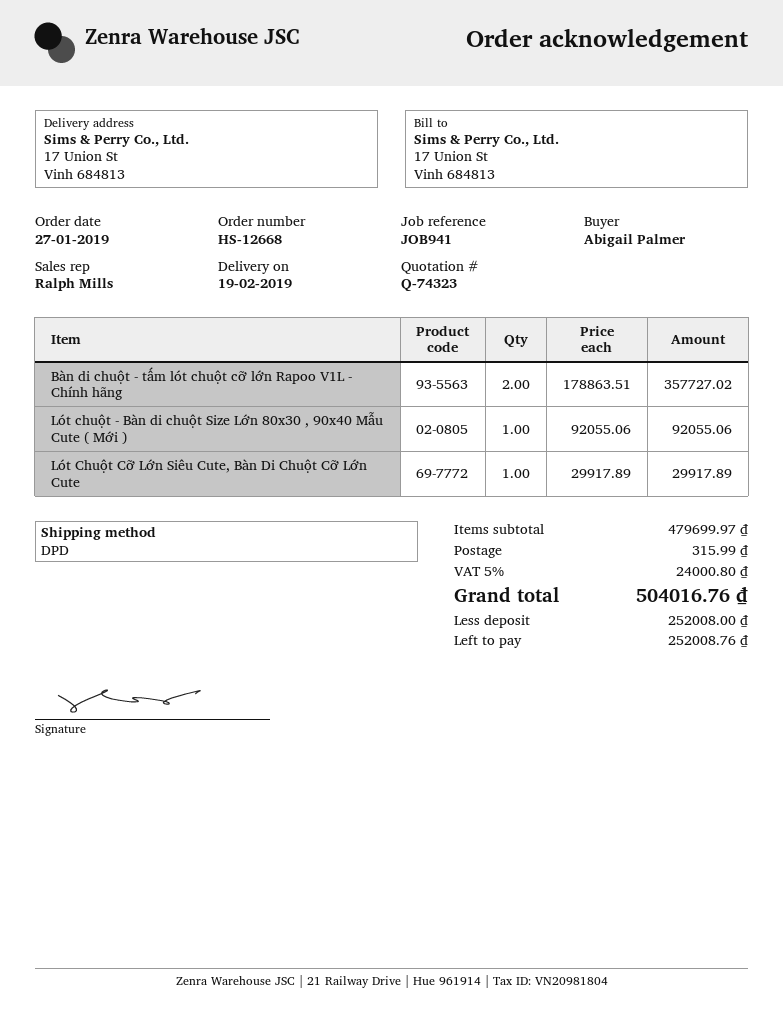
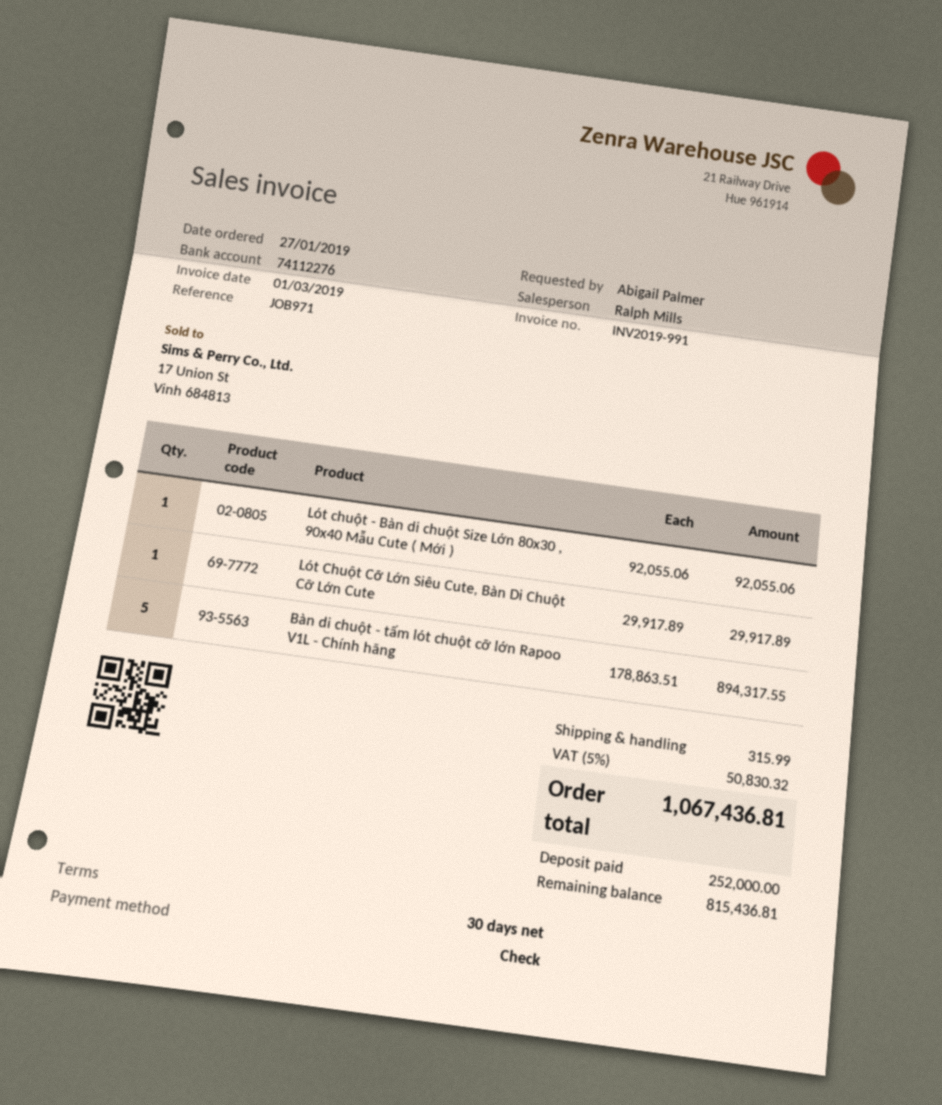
reference: JOB941 -> JOB971
Bàn di chuột - tấm lót chuột cỡ lớn Rapoo V1L - Chính hãng: 2 x 178863.51 = 357727.02 -> 5 x 178863.51 = 894317.55
tax: 5% = 24000.80 -> 5% = 50830.32
total: 504016.76 -> 1067436.81
deposit: 252008.00 -> 252000.00
balance: 252008.76 -> 815436.81

